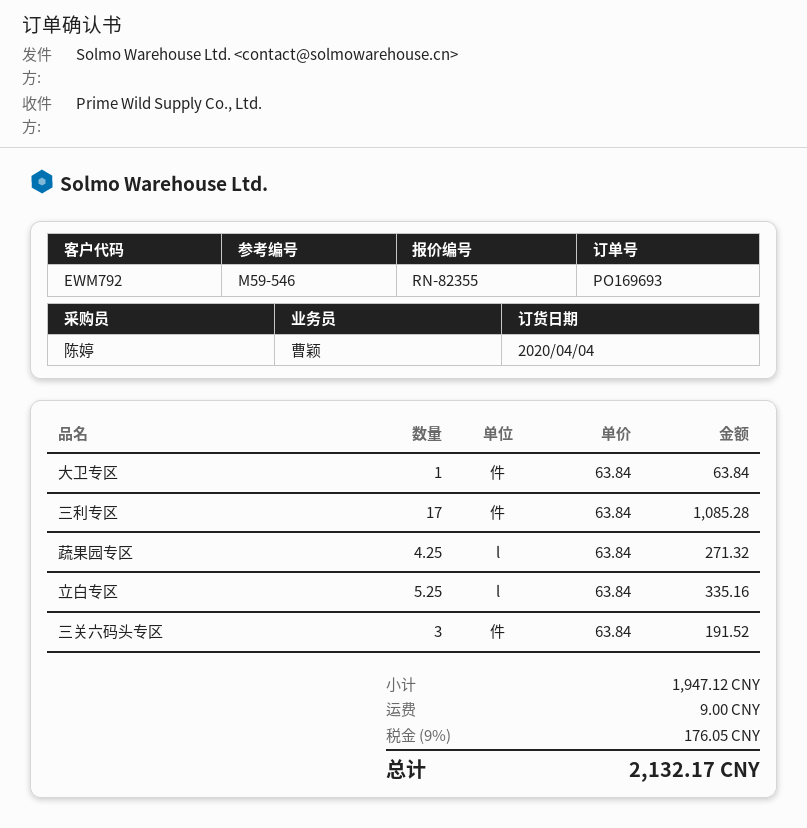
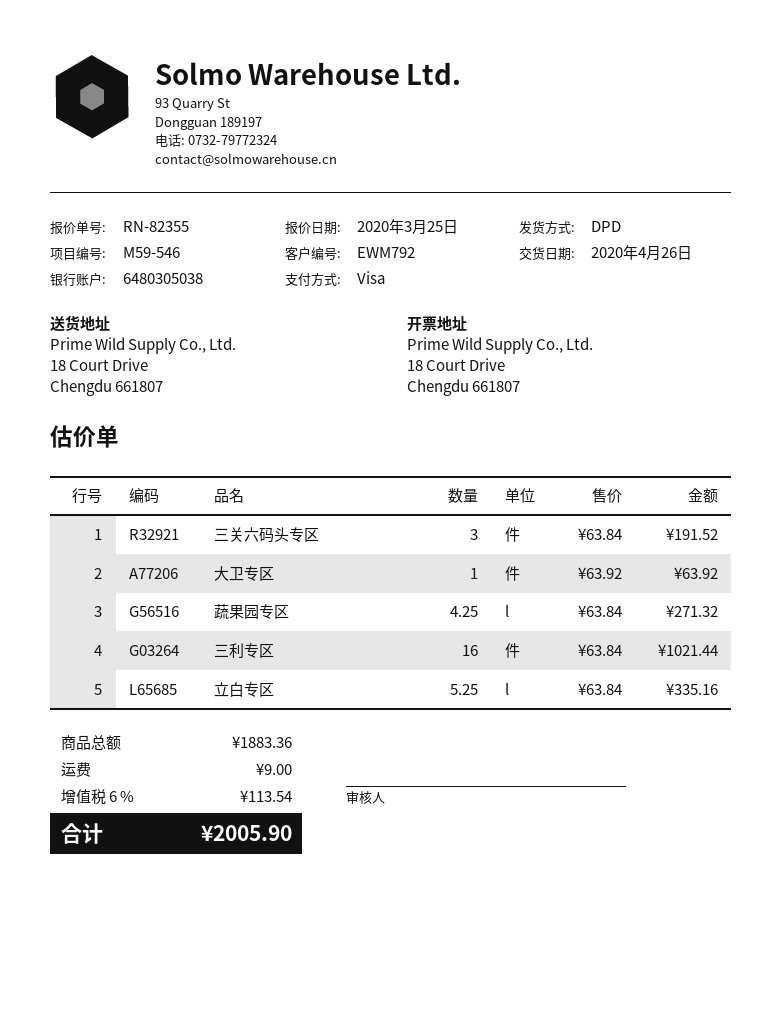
大卫专区: 1 x 63.84 = 63.84 -> 1 x 63.92 = 63.92
三利专区: 17 x 63.84 = 1085.28 -> 16 x 63.84 = 1021.44
subtotal: 1947.12 -> 1883.36
tax: 9% = 176.05 -> 6% = 113.54
total: 2132.17 -> 2005.90

